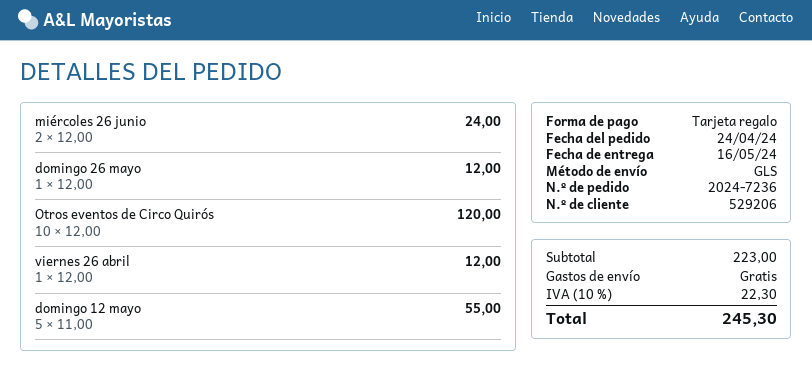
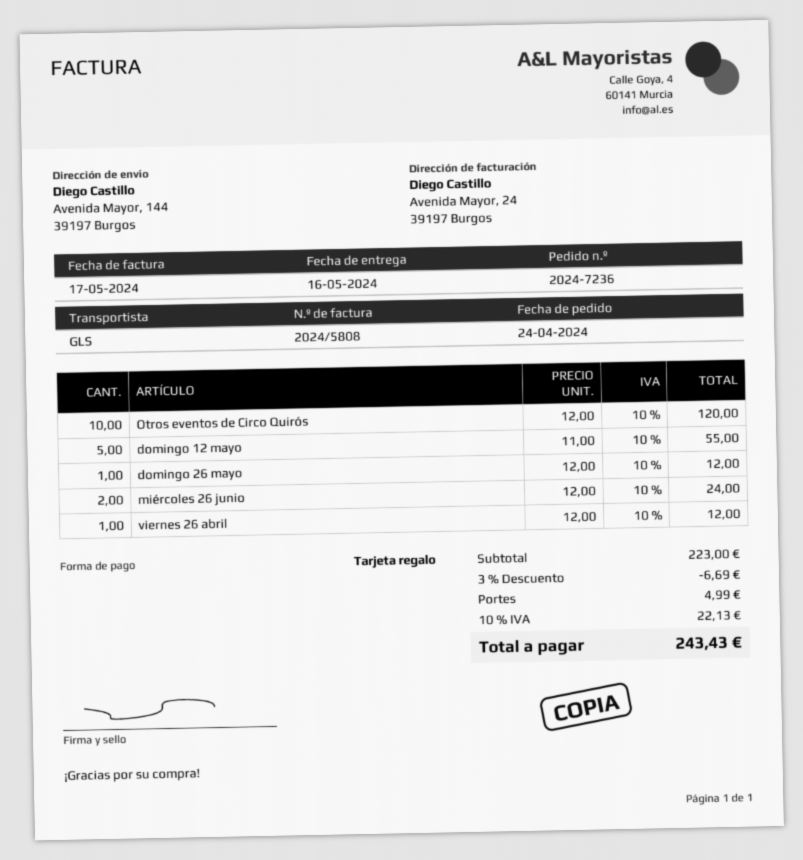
discount: none -> 3% = 6.69
shipping: 0.00 -> 4.99
tax: 10% = 22.30 -> 10% = 22.13
total: 245.30 -> 243.43

